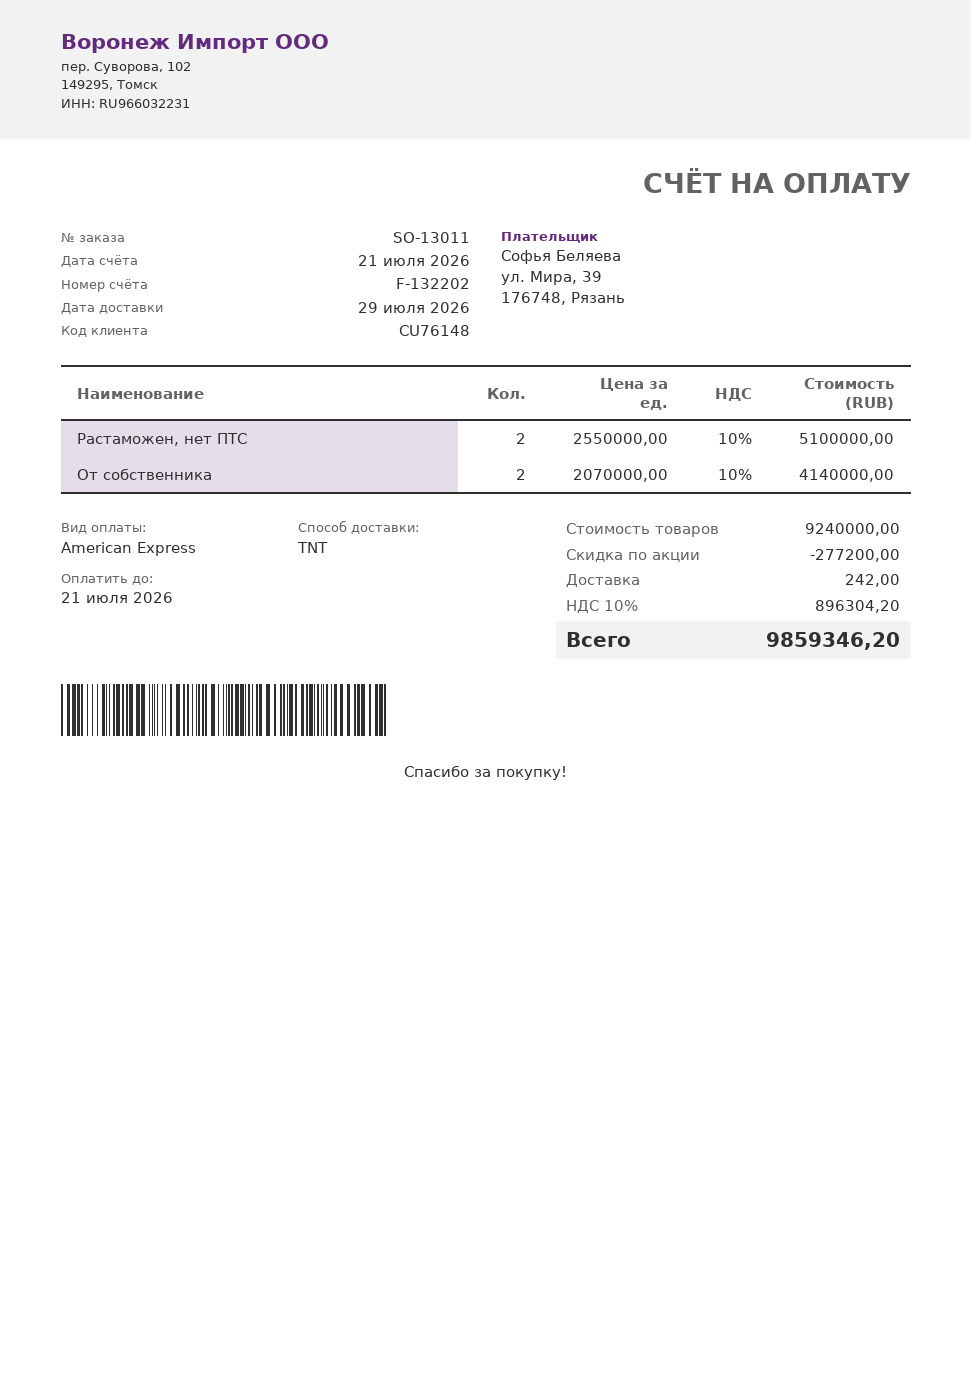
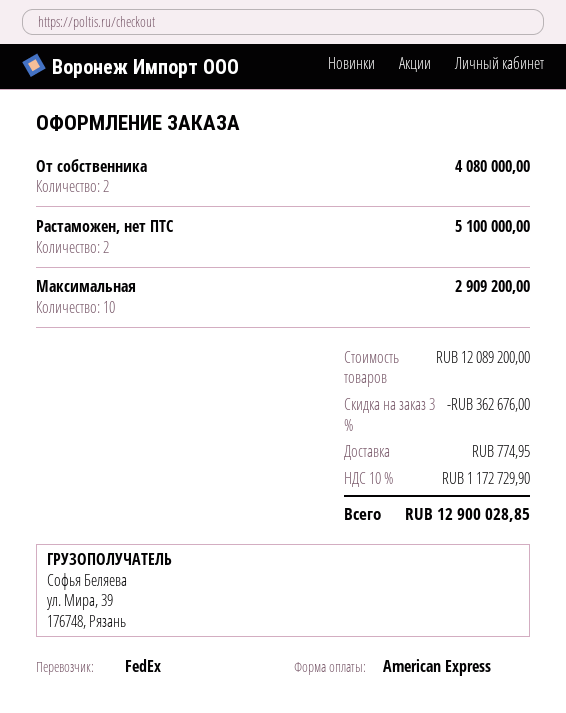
shipping method: TNT -> FedEx
От собственника: 2 for 4140000.00 -> 2 for 4080000.00
Максимальная: none -> 10 for 2909200.00
subtotal: 9240000.00 -> 12089200.00
discount: 277200.00 -> 362676.00
shipping: 242.00 -> 774.95
tax: 10% = 896304.20 -> 10% = 1172729.90
total: 9859346.20 -> 12900028.85

